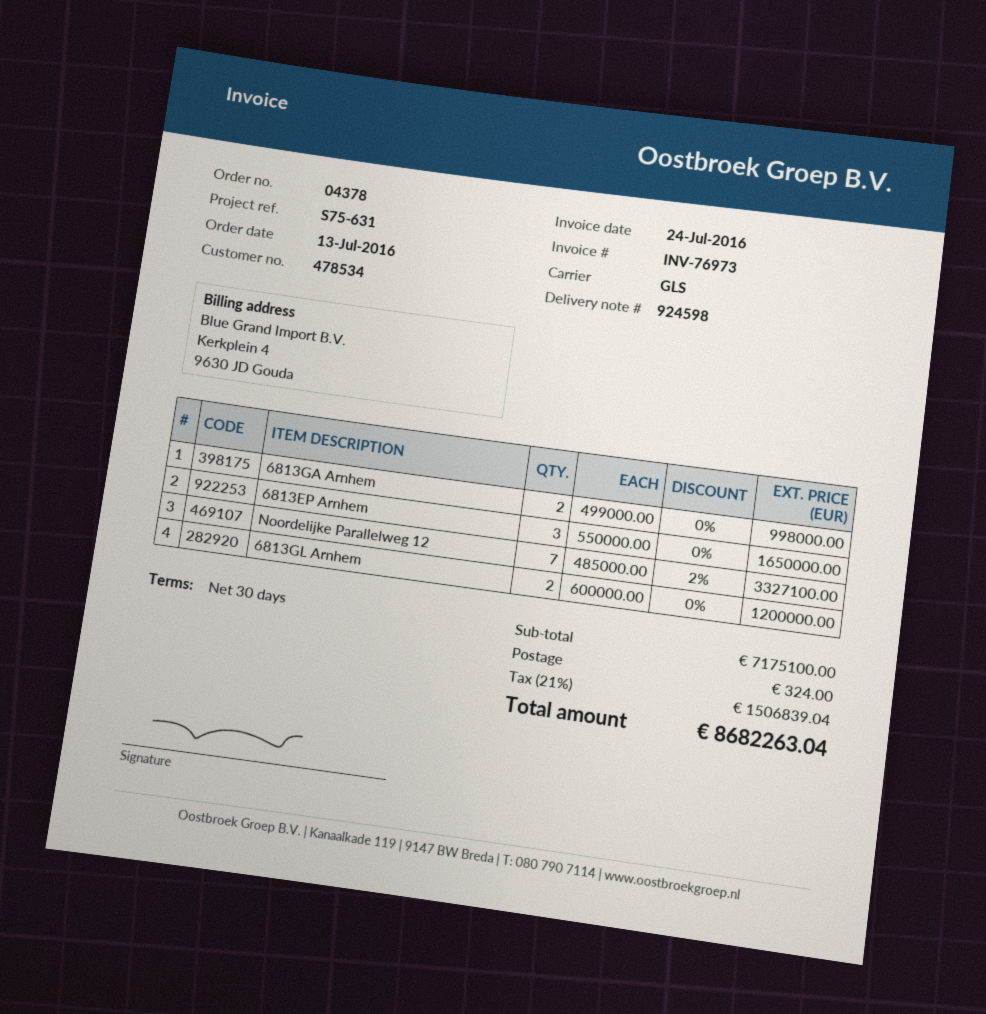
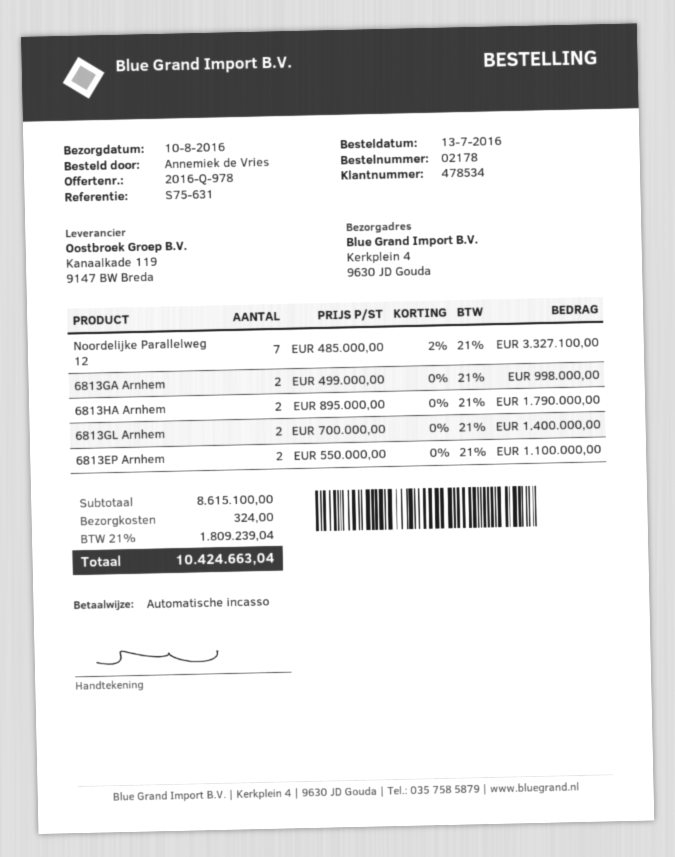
order number: 04378 -> 02178
6813EP Arnhem: 3 x 550000.00 = 1650000.00 -> 2 x 550000.00 = 1100000.00
6813GL Arnhem: 2 x 600000.00 = 1200000.00 -> 2 x 700000.00 = 1400000.00
6813HA Arnhem: none -> 2 x 895000.00 = 1790000.00
subtotal: 7175100.00 -> 8615100.00
tax: 21% = 1506839.04 -> 21% = 1809239.04
total: 8682263.04 -> 10424663.04

